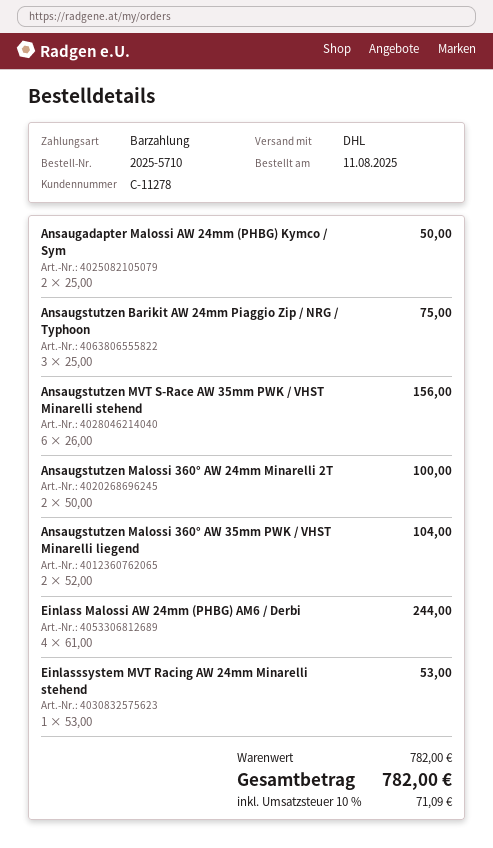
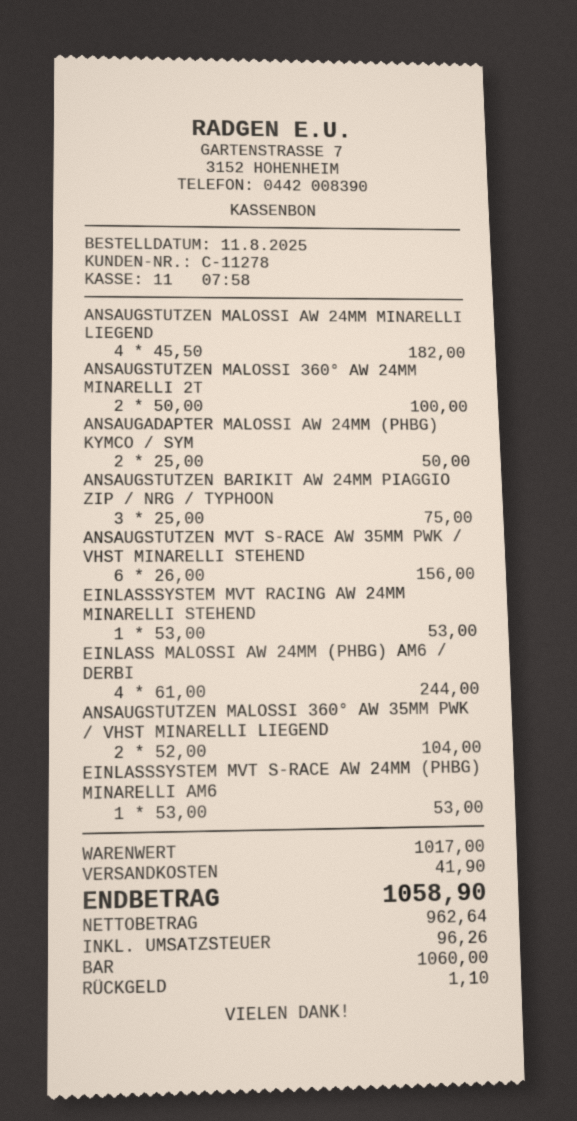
ANSAUGSTUTZEN MALOSSI AW 24MM MINARELLI LIEGEND: none -> 4 x 45.50 = 182.00
EINLASSSYSTEM MVT S-RACE AW 24MM (PHBG) MINARELLI AM6: none -> 1 x 53.00 = 53.00
subtotal: 782.00 -> 1017.00
shipping: none -> 41.90
tax: 71.09 -> 96.26
total: 782.00 -> 1058.90

